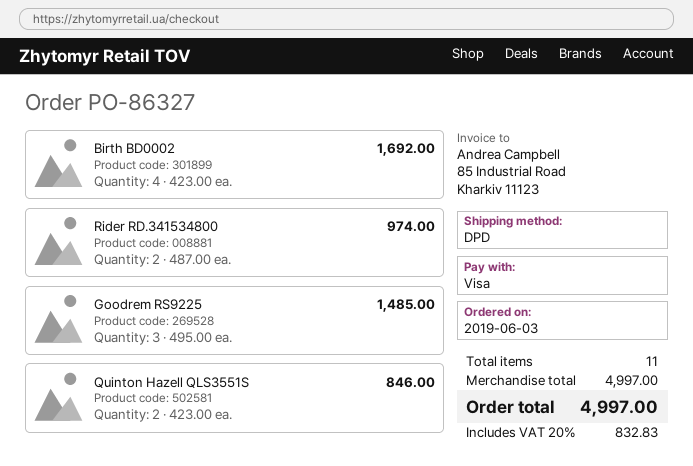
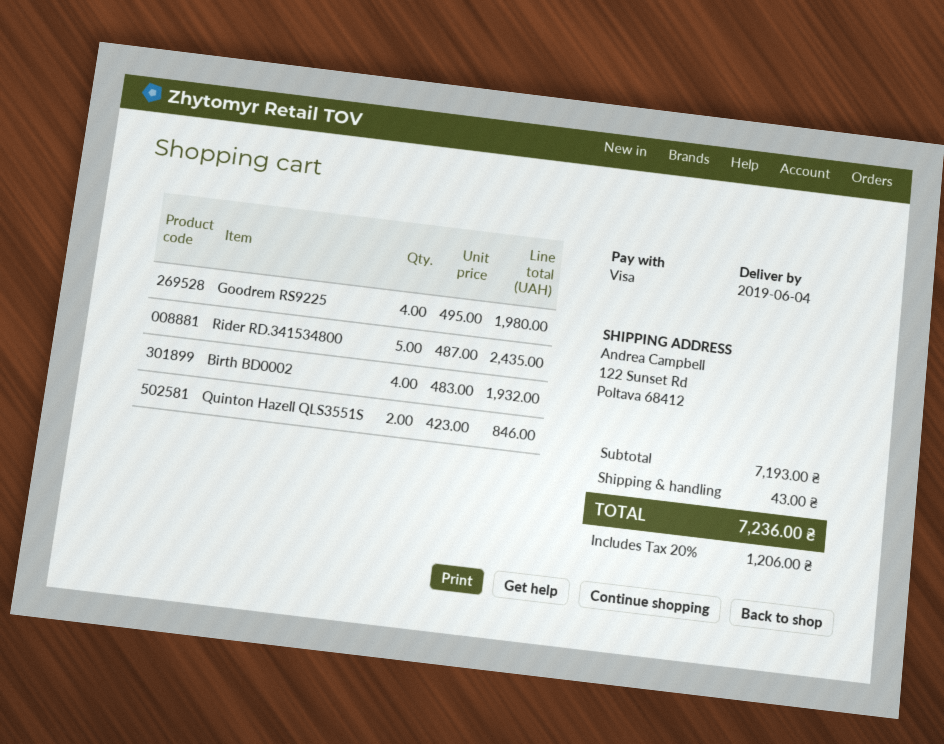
Birth BD0002: 4 x 423.00 = 1692.00 -> 4 x 483.00 = 1932.00
Rider RD.341534800: 2 x 487.00 = 974.00 -> 5 x 487.00 = 2435.00
Goodrem RS9225: 3 x 495.00 = 1485.00 -> 4 x 495.00 = 1980.00
subtotal: 4997.00 -> 7193.00
shipping: none -> 43.00
tax: 20% = 832.83 -> 20% = 1206.00
total: 4997.00 -> 7236.00

